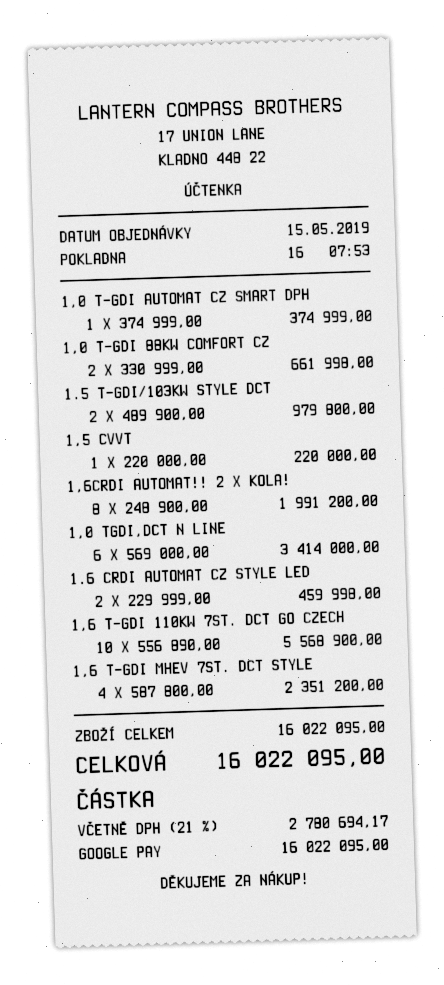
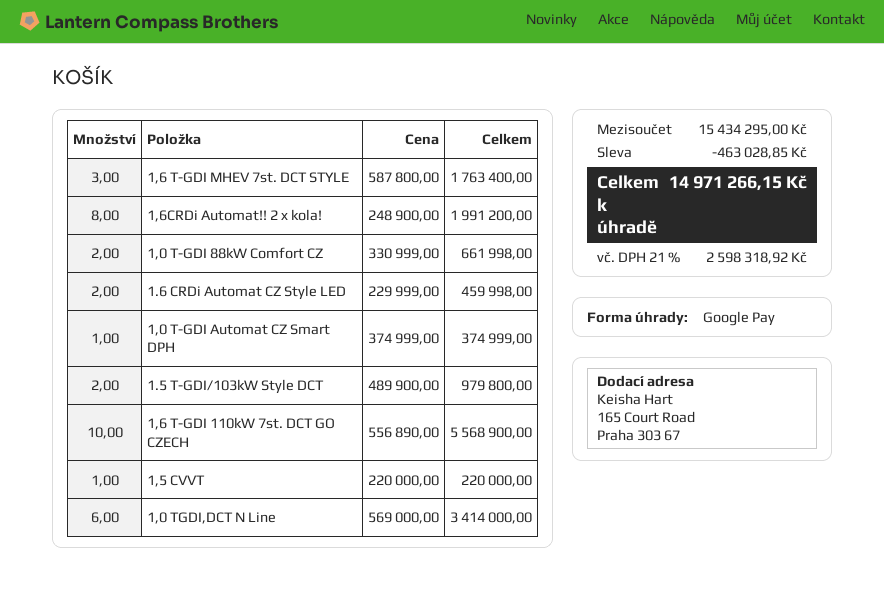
1,6 T-GDI MHEV 7ST. DCT STYLE: 4 x 587800.00 = 2351200.00 -> 3 x 587800.00 = 1763400.00
subtotal: 16022095.00 -> 15434295.00
discount: none -> 463028.85
tax: 21% = 2780694.17 -> 21% = 2598318.92
total: 16022095.00 -> 14971266.15

